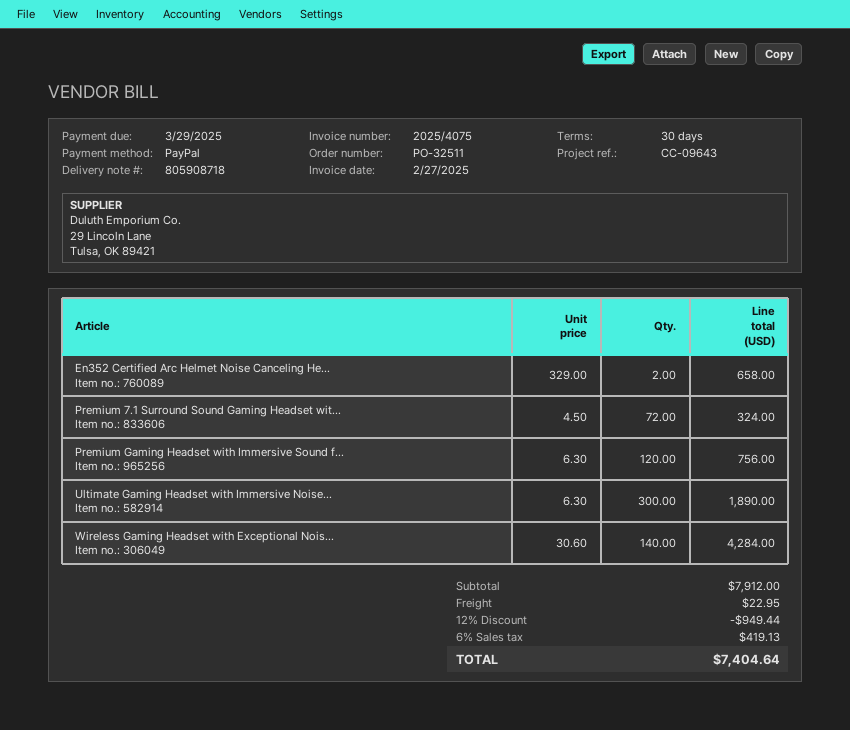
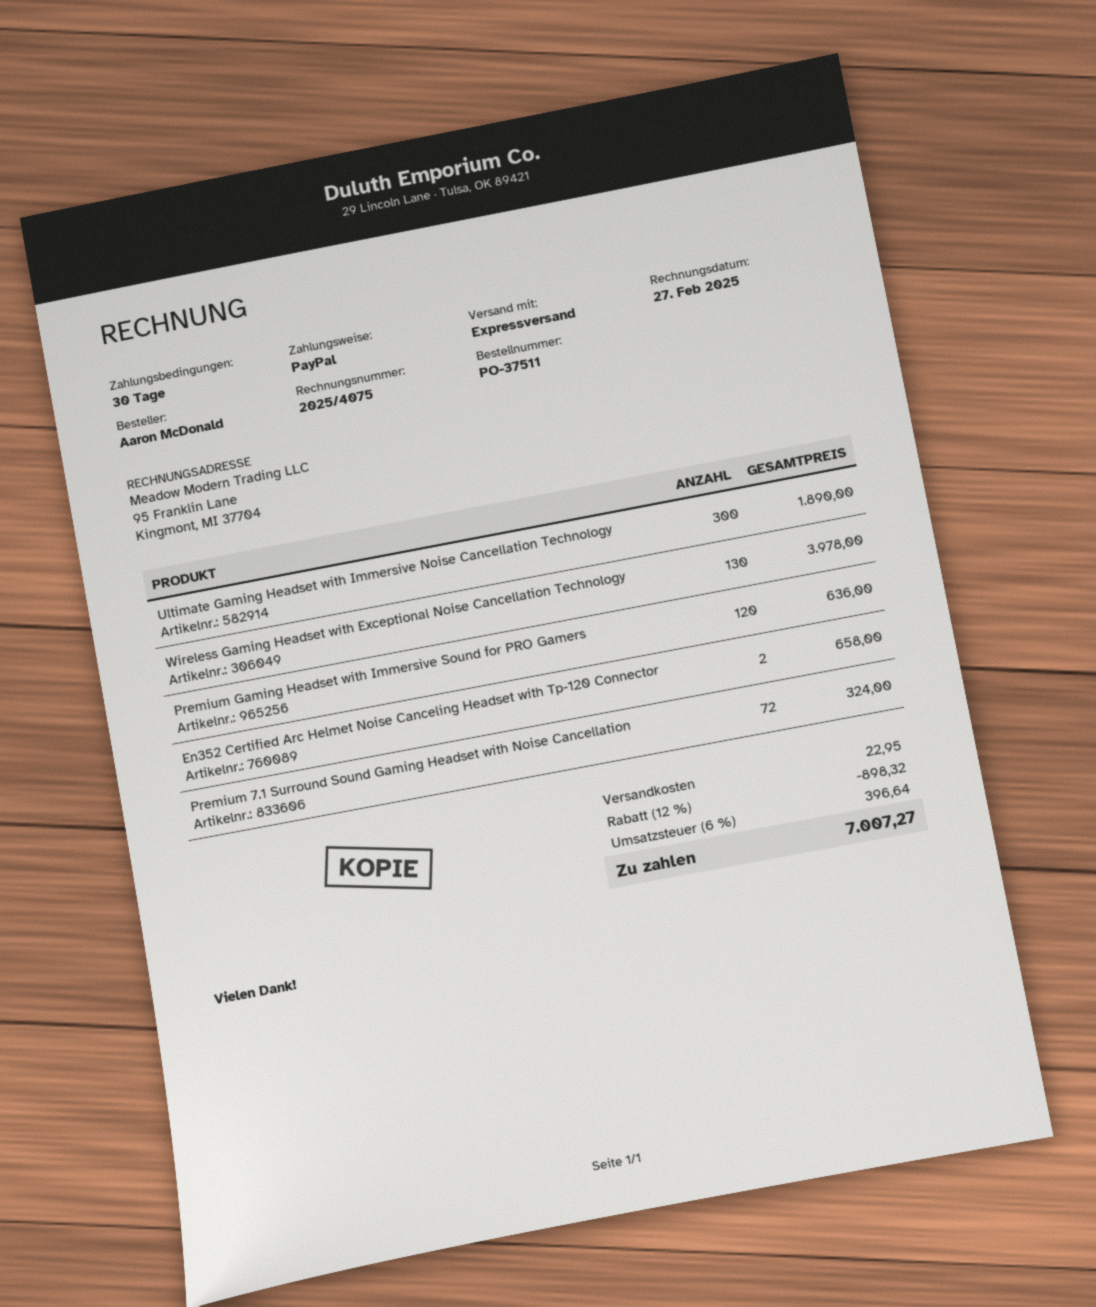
order number: PO-32511 -> PO-37511
Premium Gaming Headset with Immersive Sound f...: 120 for 756.00 -> 120 for 636.00
Wireless Gaming Headset with Exceptional Nois...: 140 for 4284.00 -> 130 for 3978.00
discount: 12% = 949.44 -> 12% = 898.32
tax: 6% = 419.13 -> 6% = 396.64
total: 7404.64 -> 7007.27

